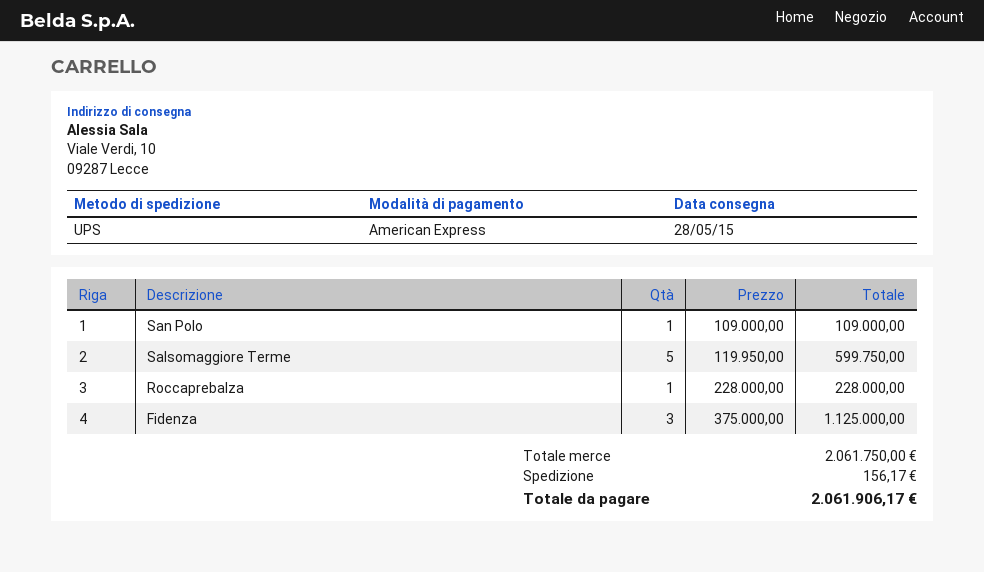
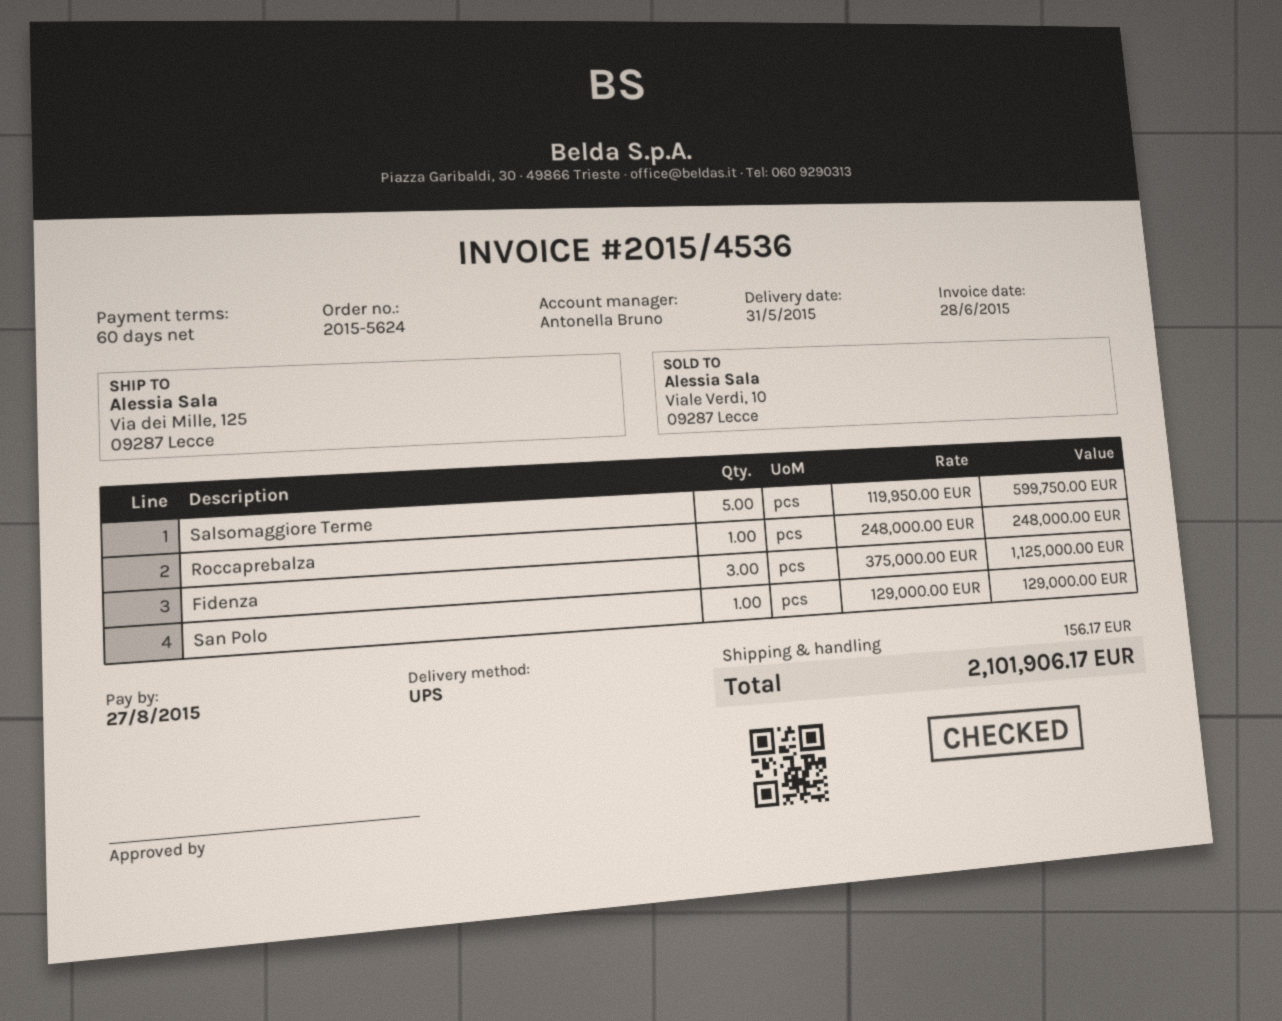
delivery date: 2015-05-28 -> 2015-05-31
ship to: Viale Verdi, 10, 09287 Lecce -> Via dei Mille, 125, 09287 Lecce
San Polo: 1 x 109000.00 = 109000.00 -> 1 x 129000.00 = 129000.00
Roccaprebalza: 1 x 228000.00 = 228000.00 -> 1 x 248000.00 = 248000.00
total: 2061906.17 -> 2101906.17

